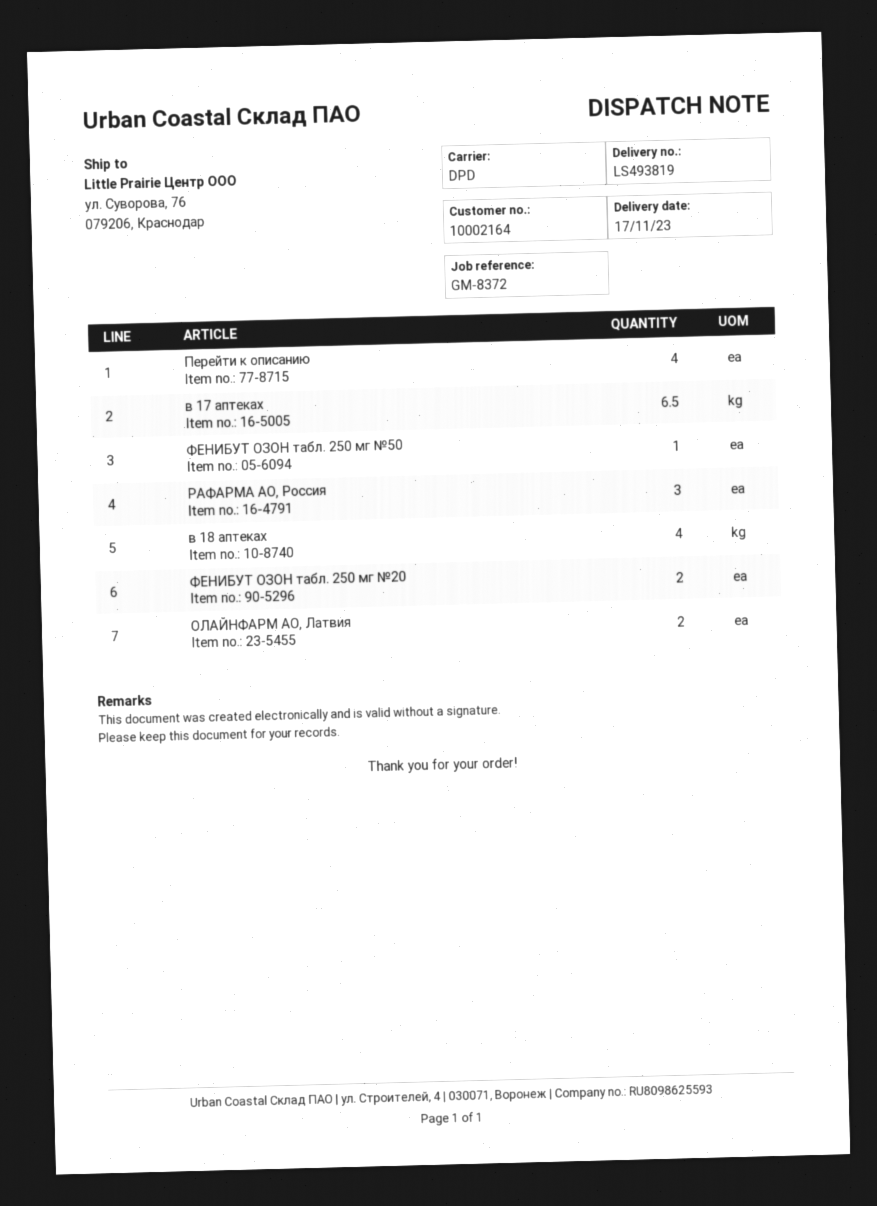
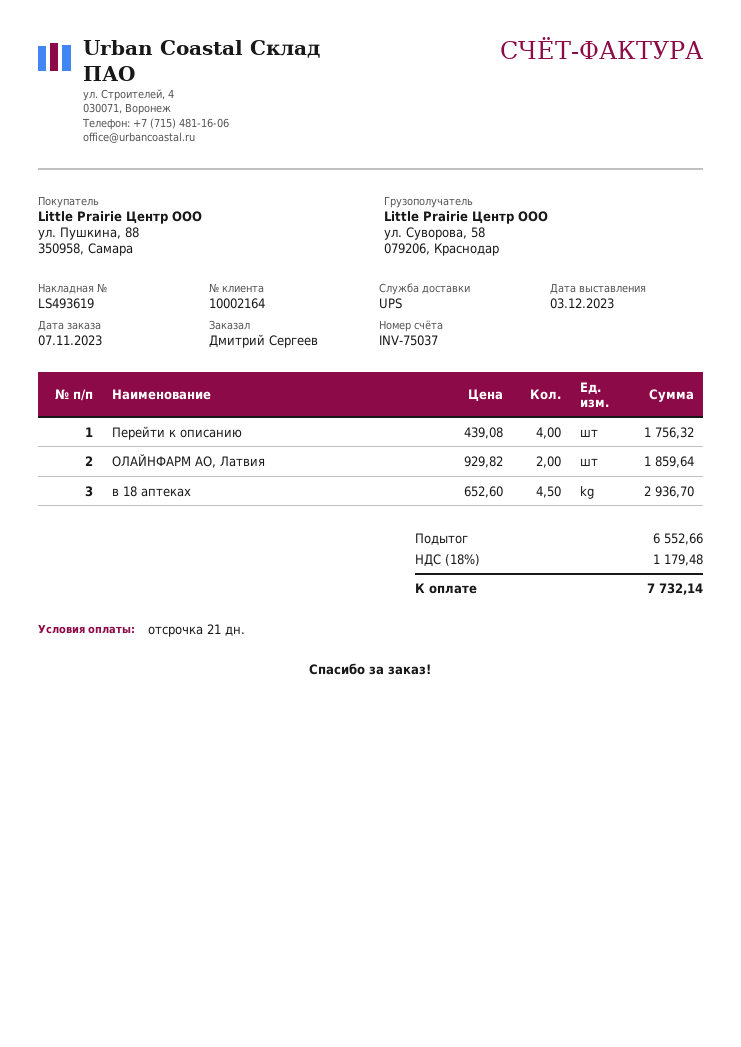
delivery note number: LS493819 -> LS493619
shipping method: DPD -> UPS
ship to: ул. Суворова, 76, 079206, Краснодар -> ул. Суворова, 58, 079206, Краснодар
в 17 аптеках: 6.5 -> none
ФЕНИБУТ ОЗОН табл. 250 мг №50: 1 -> none
РАФАРМА АО, Россия: 3 -> none
в 18 аптеках: 4 -> 4.5
ФЕНИБУТ ОЗОН табл. 250 мг №20: 2 -> none

